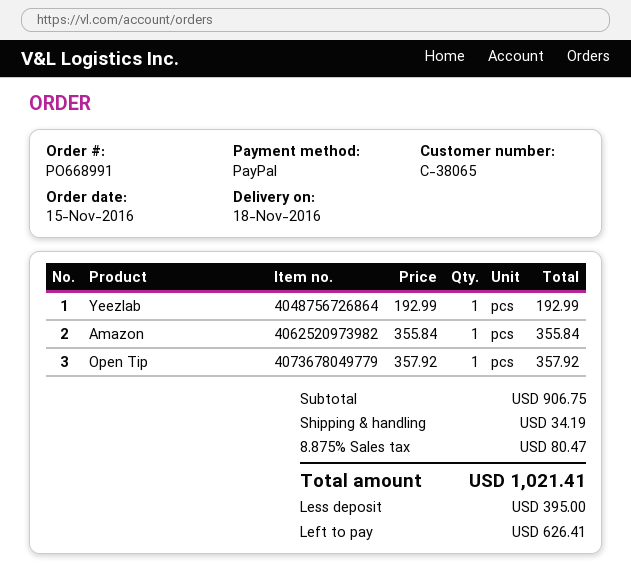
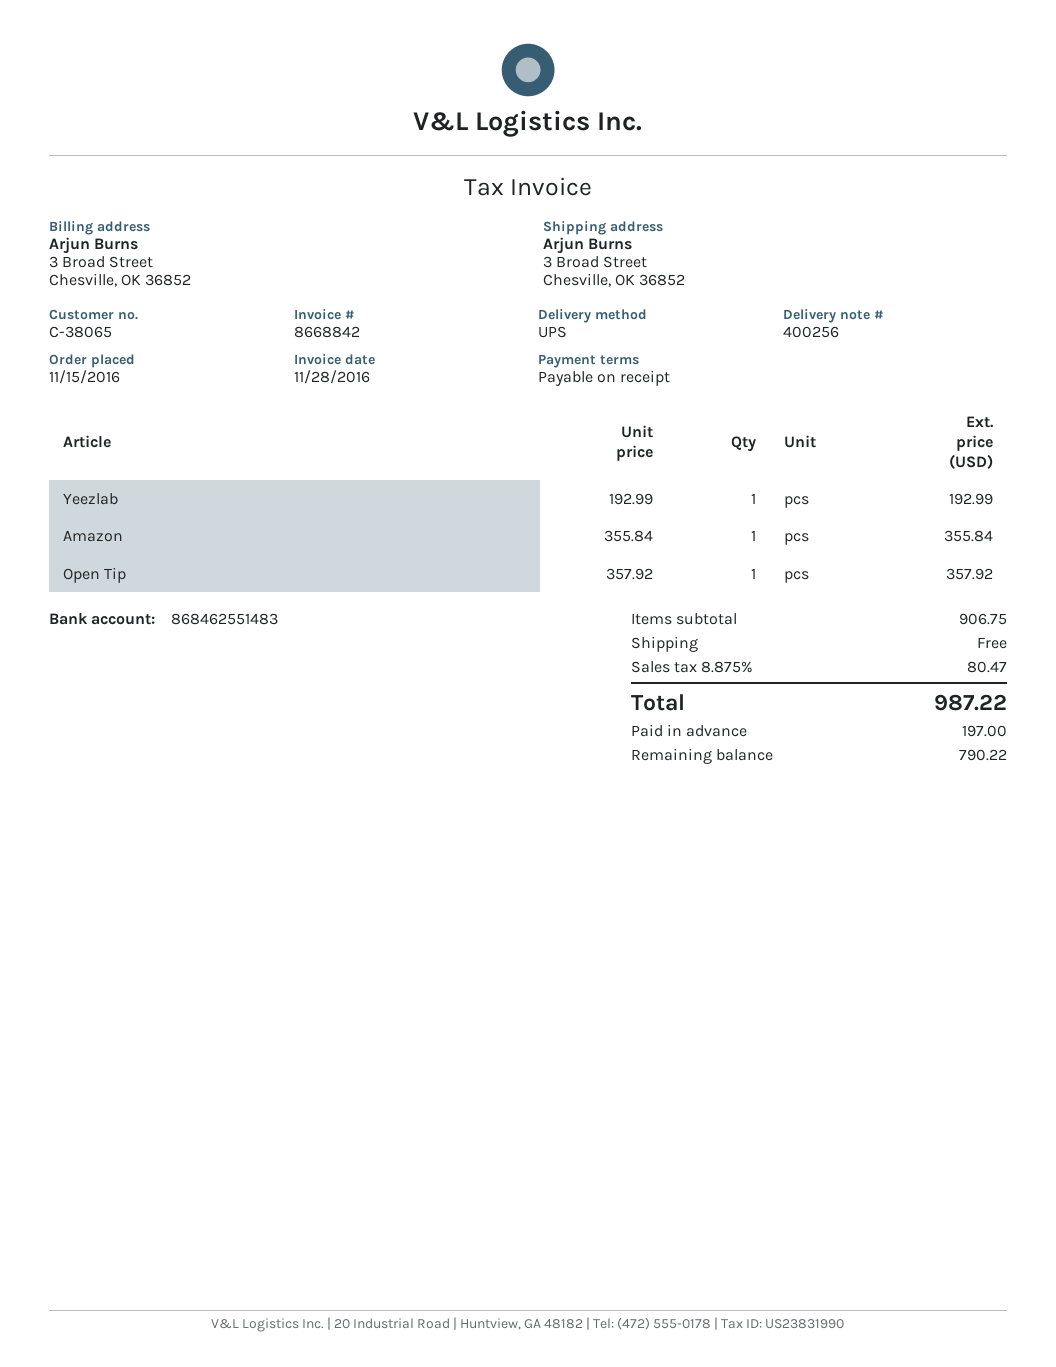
shipping: 34.19 -> 0.00
total: 1021.41 -> 987.22
deposit: 395.00 -> 197.00
balance: 626.41 -> 790.22

